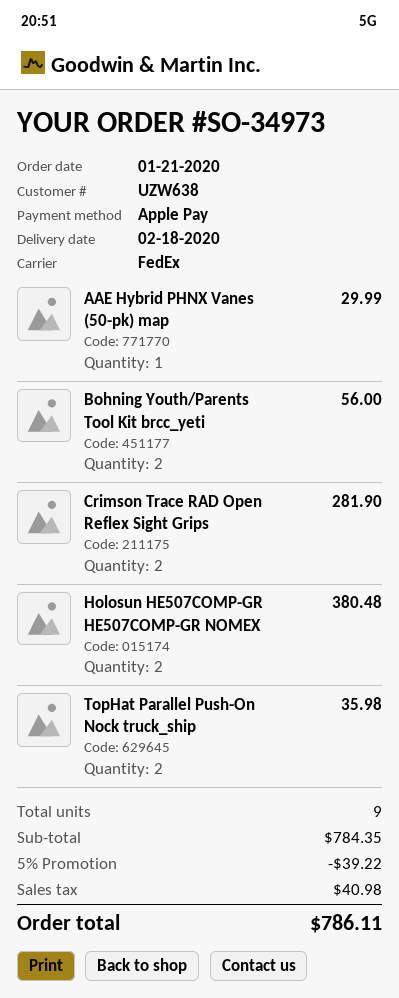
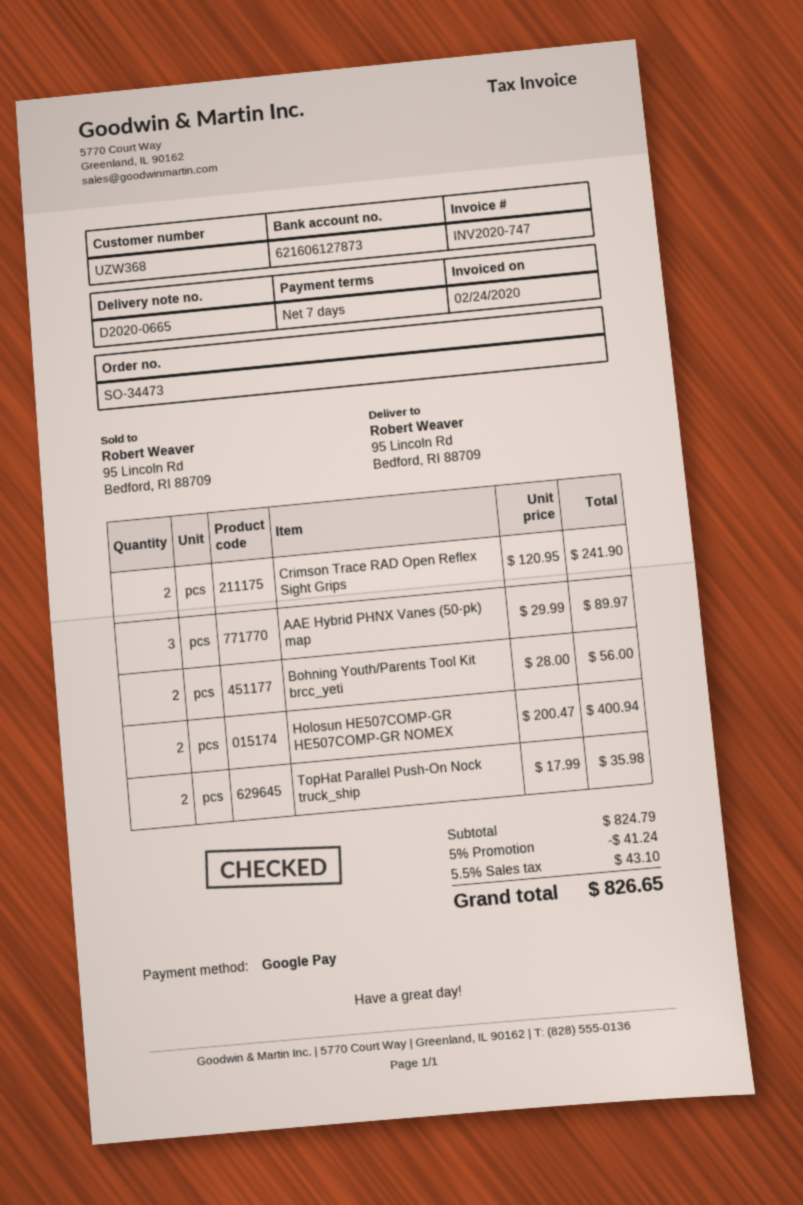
order number: SO-34973 -> SO-34473
customer number: UZW638 -> UZW368
payment method: Apple Pay -> Google Pay
AAE Hybrid PHNX Vanes (50-pk) map: 1 for 29.99 -> 3 for 89.97
Crimson Trace RAD Open Reflex Sight Grips: 2 for 281.90 -> 2 for 241.90
Holosun HE507COMP-GR HE507COMP-GR NOMEX: 2 for 380.48 -> 2 for 400.94
subtotal: 784.35 -> 824.79
discount: 5% = 39.22 -> 5% = 41.24
tax: 40.98 -> 43.10
total: 786.11 -> 826.65

